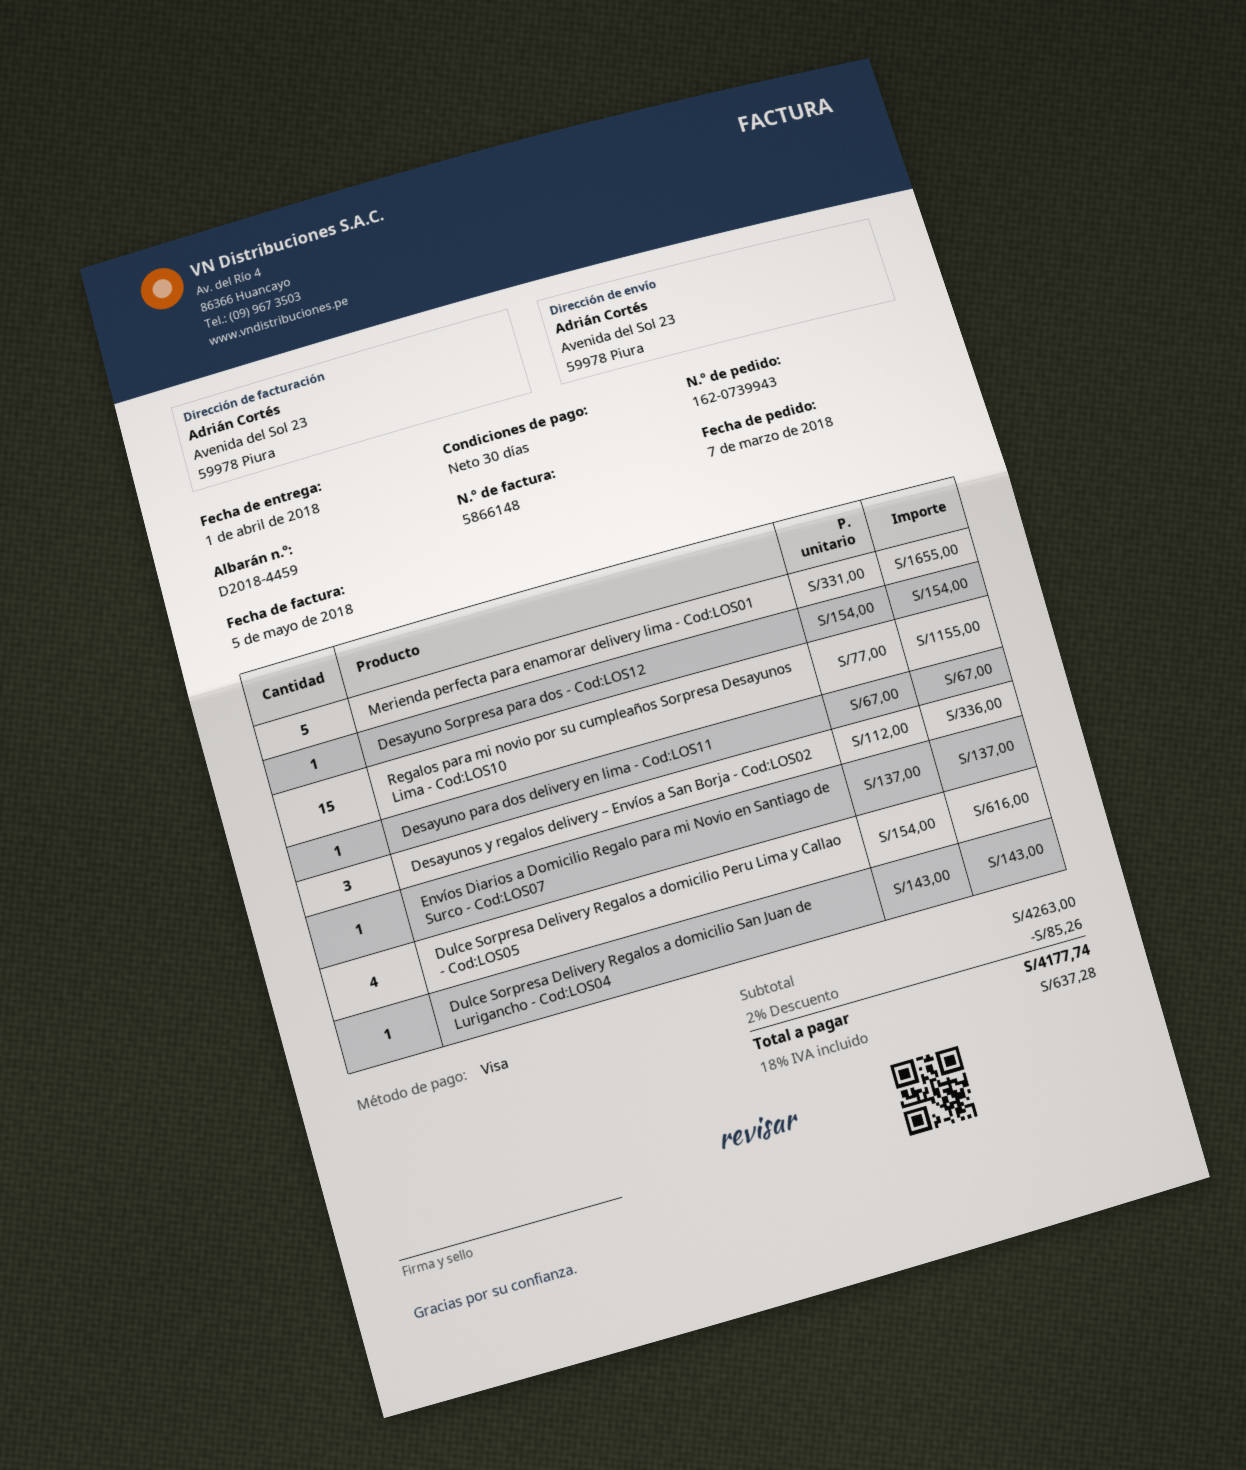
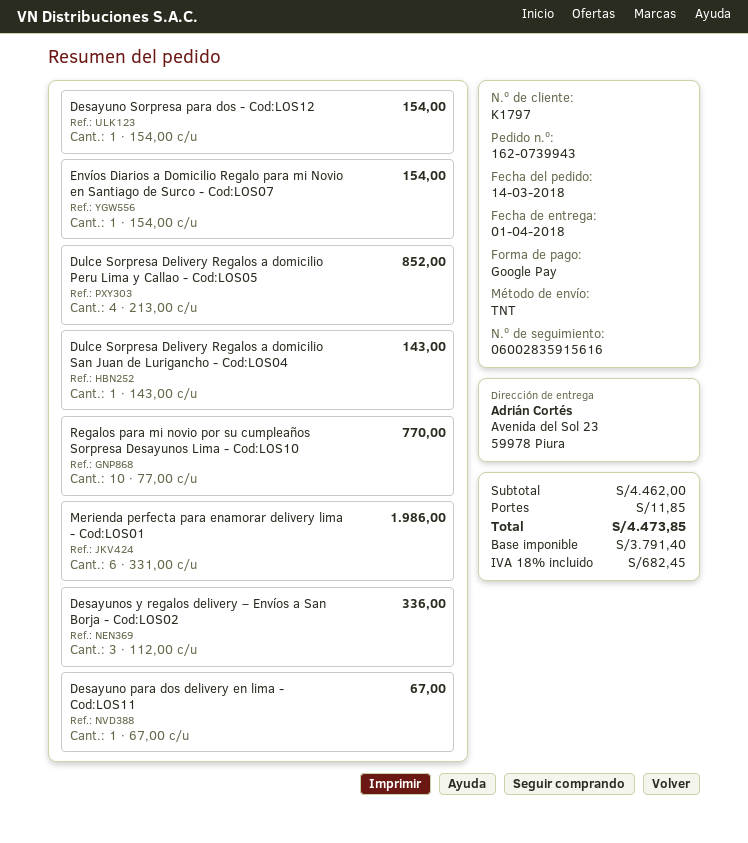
order date: 2018-03-07 -> 2018-03-14
payment method: Visa -> Google Pay
Merienda perfecta para enamorar delivery lima - Cod:LOS01: 5 x 331.00 = 1655.00 -> 6 x 331.00 = 1986.00
Regalos para mi novio por su cumpleaños Sorpresa Desayunos Lima - Cod:LOS10: 15 x 77.00 = 1155.00 -> 10 x 77.00 = 770.00
Envíos Diarios a Domicilio Regalo para mi Novio en Santiago de Surco - Cod:LOS07: 1 x 137.00 = 137.00 -> 1 x 154.00 = 154.00
Dulce Sorpresa Delivery Regalos a domicilio Peru Lima y Callao - Cod:LOS05: 4 x 154.00 = 616.00 -> 4 x 213.00 = 852.00
subtotal: 4263.00 -> 4462.00
discount: 2% = 85.26 -> none
shipping: none -> 11.85
tax: 18% = 637.28 -> 18% = 682.45
total: 4177.74 -> 4473.85

